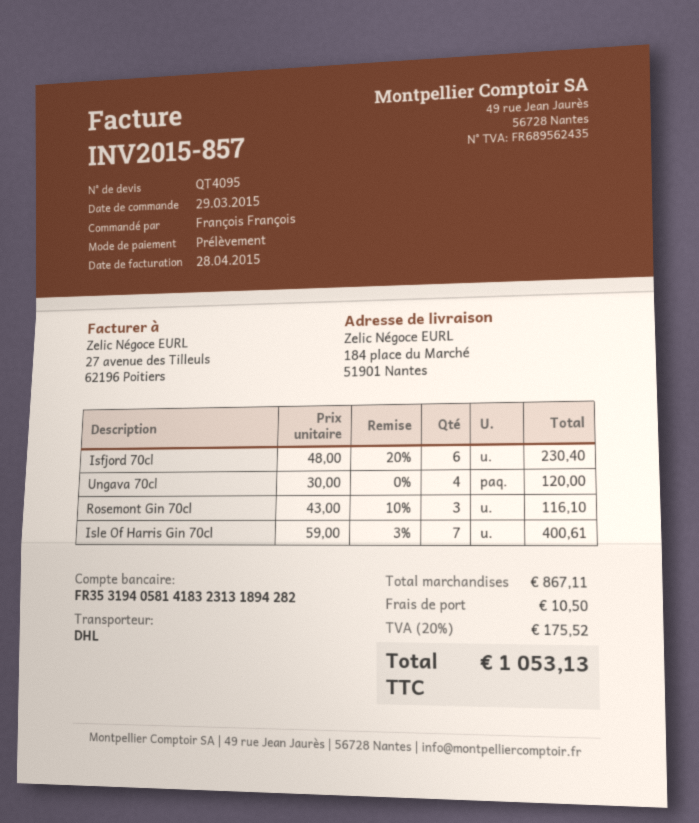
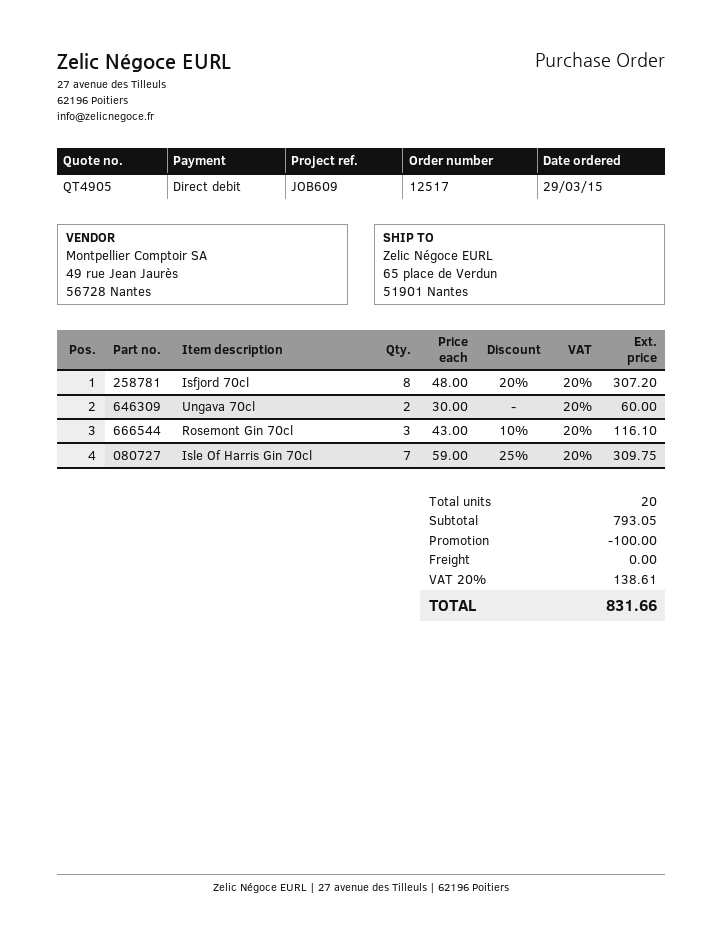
quote number: QT4095 -> QT4905
ship to: 184 place du Marché, 51901 Nantes -> 65 place de Verdun, 51901 Nantes
Isfjord 70cl: 6 x 48.00 - 20% = 230.40 -> 8 x 48.00 - 20% = 307.20
Ungava 70cl: 4 x 30.00 = 120.00 -> 2 x 30.00 = 60.00
Isle Of Harris Gin 70cl: 7 x 59.00 - 3% = 400.61 -> 7 x 59.00 - 25% = 309.75
subtotal: 867.11 -> 793.05
discount: none -> 100.00
shipping: 10.50 -> 0.00
tax: 20% = 175.52 -> 20% = 138.61
total: 1053.13 -> 831.66

